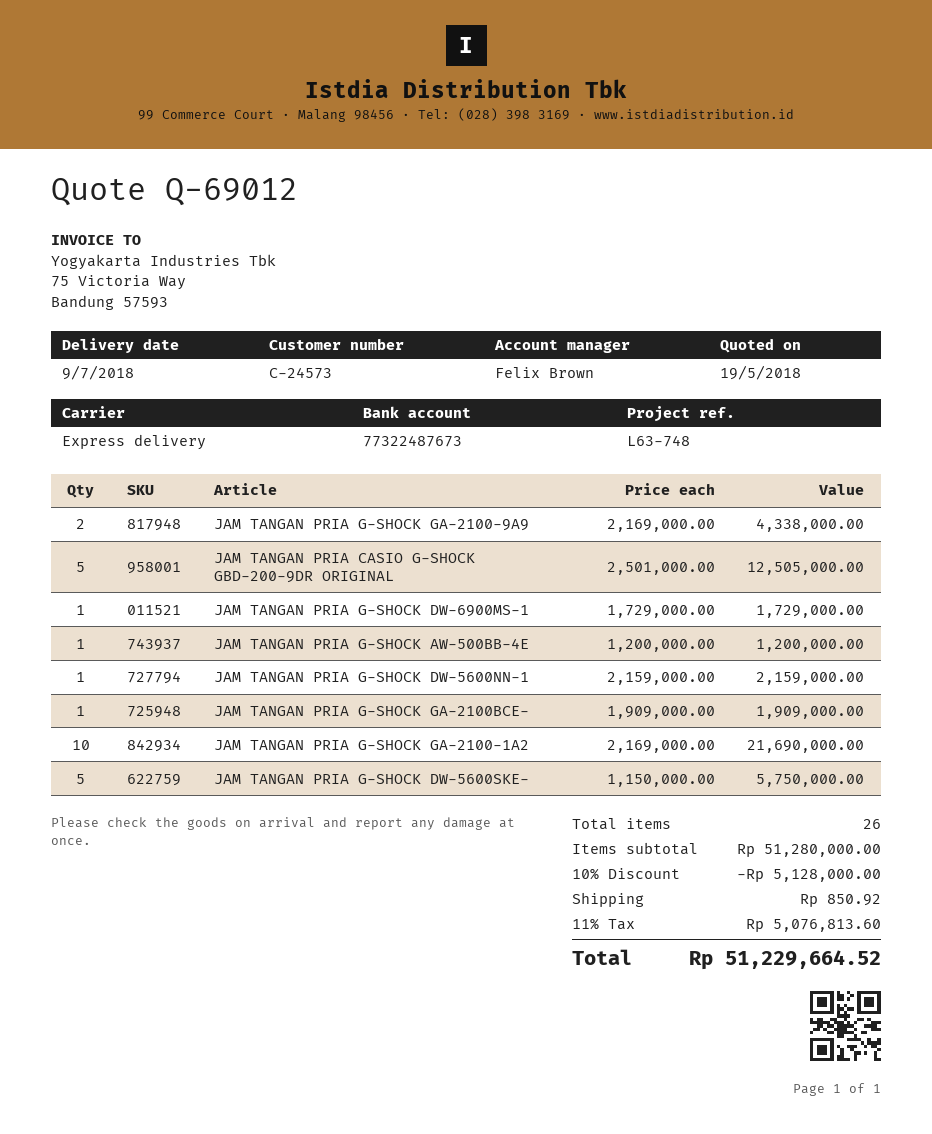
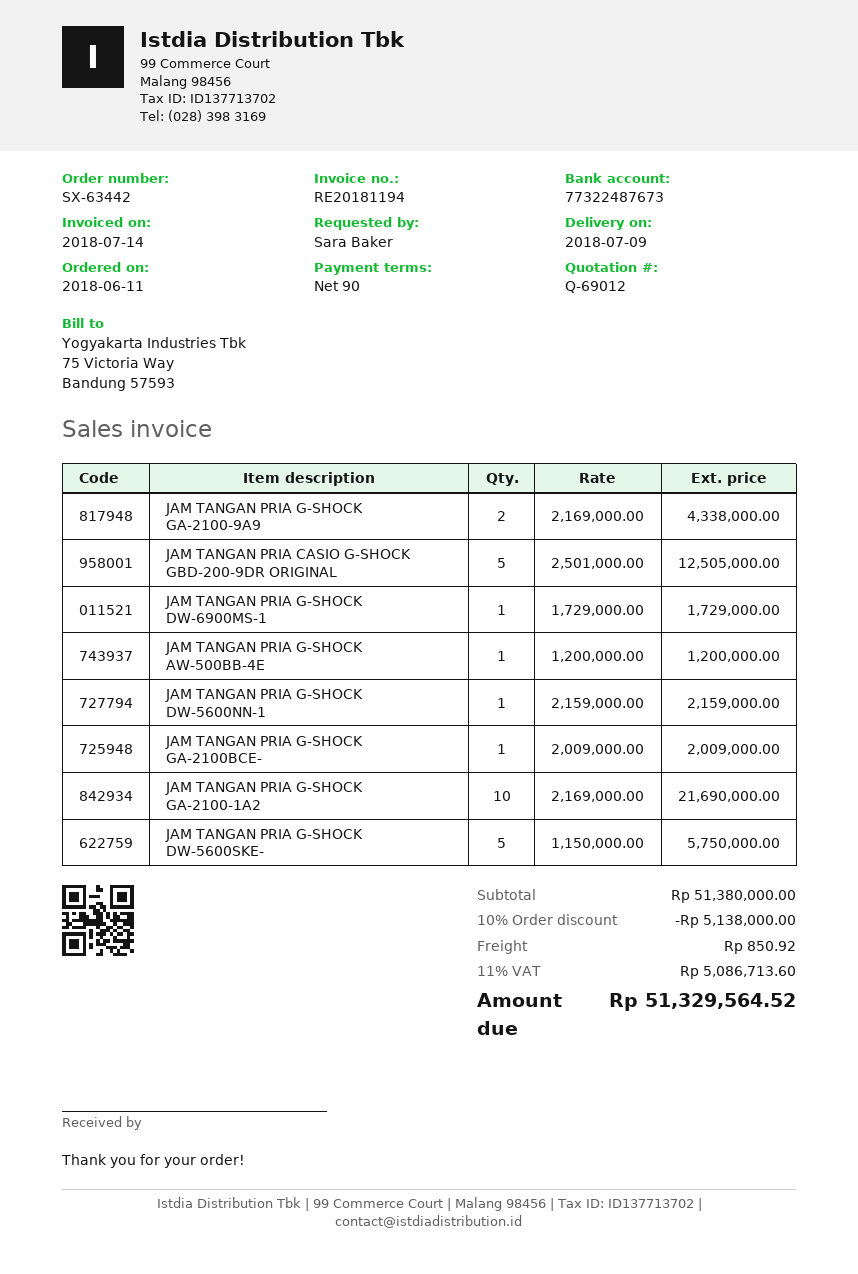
JAM TANGAN PRIA G-SHOCK GA-2100BCE-: 1 x 1909000.00 = 1909000.00 -> 1 x 2009000.00 = 2009000.00
subtotal: 51280000.00 -> 51380000.00
discount: 10% = 5128000.00 -> 10% = 5138000.00
tax: 11% = 5076813.60 -> 11% = 5086713.60
total: 51229664.52 -> 51329564.52

